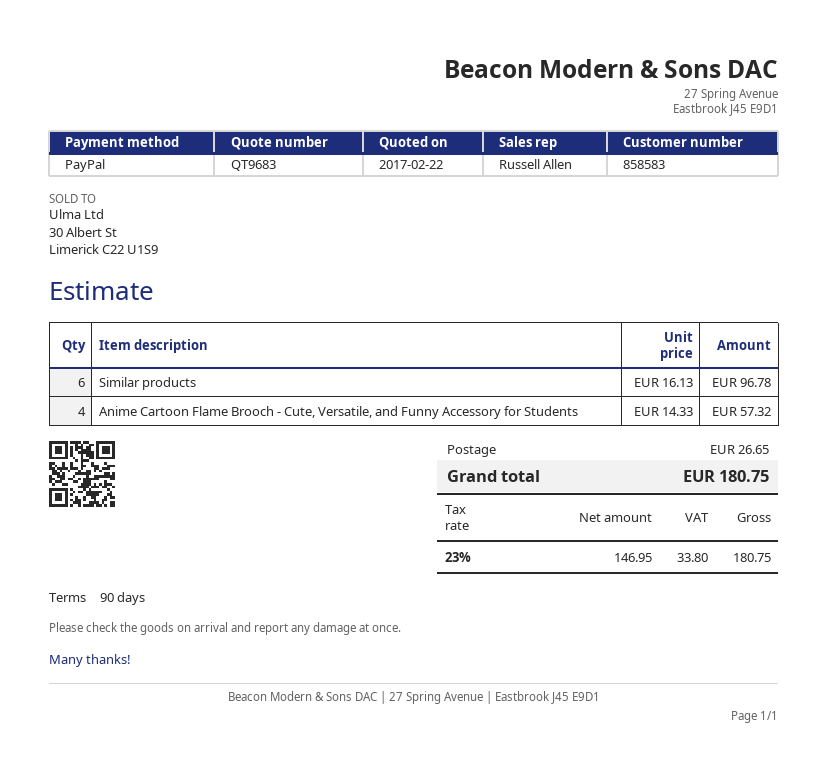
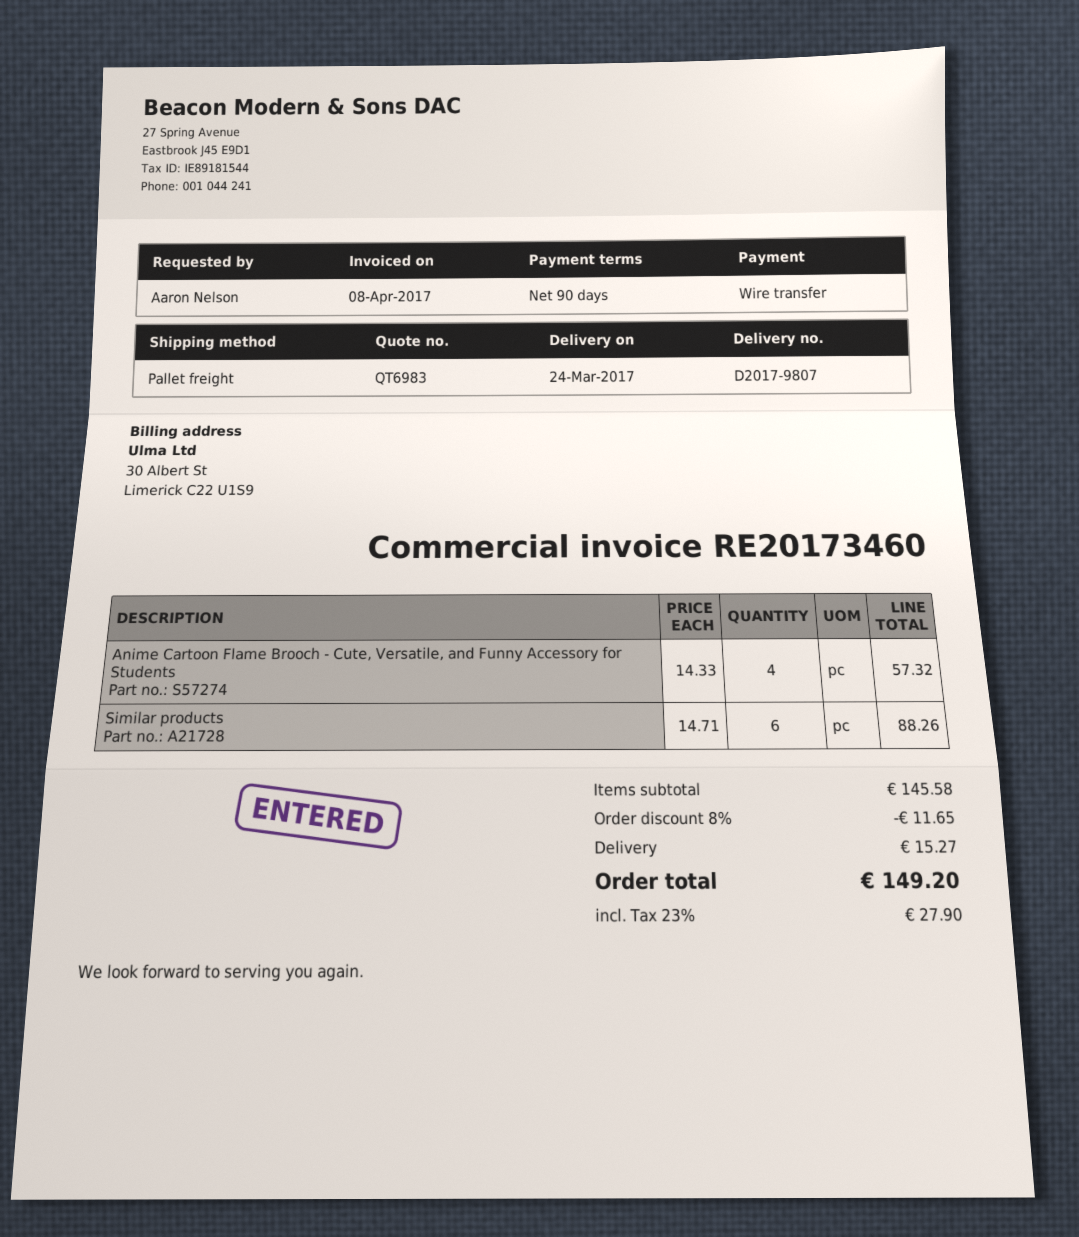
quote number: QT9683 -> QT6983
payment method: PayPal -> bank transfer
Similar products: 6 x 16.13 = 96.78 -> 6 x 14.71 = 88.26
discount: none -> 8% = 11.65
shipping: 26.65 -> 15.27
tax: 23% = 33.80 -> 23% = 27.90
total: 180.75 -> 149.20

